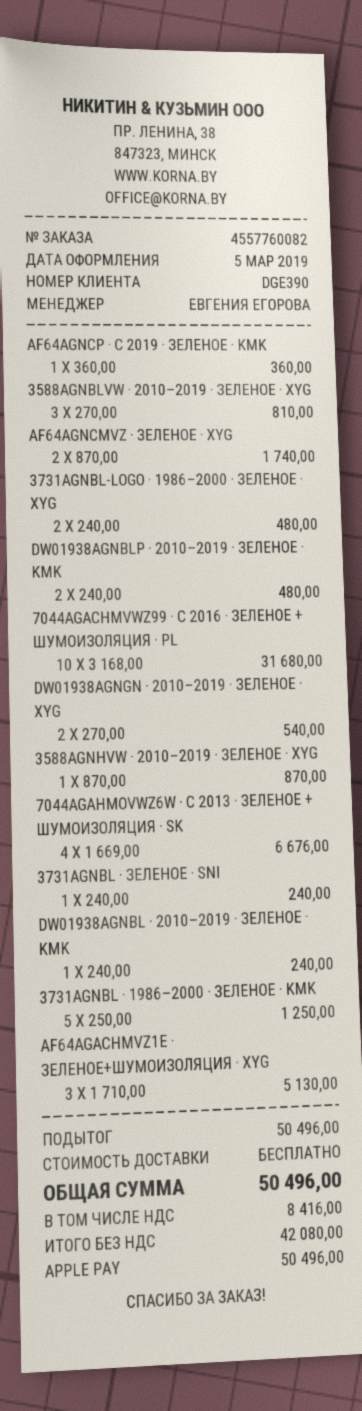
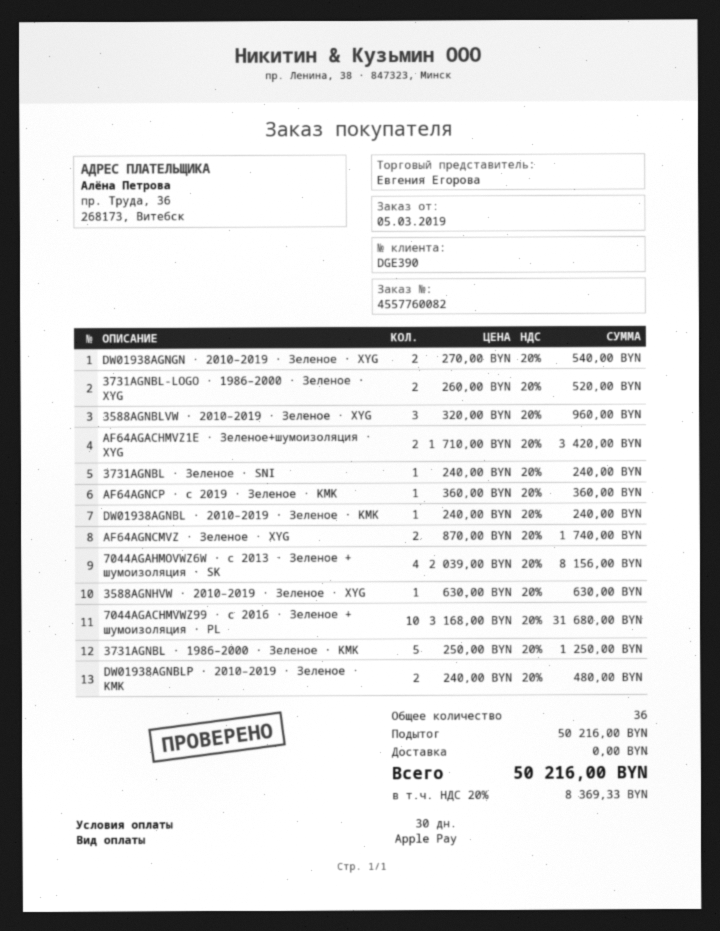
3588AGNBLVW · 2010–2019 · ЗЕЛЕНОЕ · XYG: 3 x 270.00 = 810.00 -> 3 x 320.00 = 960.00
3731AGNBL-LOGO · 1986–2000 · ЗЕЛЕНОЕ · XYG: 2 x 240.00 = 480.00 -> 2 x 260.00 = 520.00
3588AGNHVW · 2010–2019 · ЗЕЛЕНОЕ · XYG: 1 x 870.00 = 870.00 -> 1 x 630.00 = 630.00
7044AGAHMOVWZ6W · С 2013 · ЗЕЛЕНОЕ + ШУМОИЗОЛЯЦИЯ · SK: 4 x 1669.00 = 6676.00 -> 4 x 2039.00 = 8156.00
AF64AGACHMVZ1E · ЗЕЛЕНОЕ+ШУМОИЗОЛЯЦИЯ · XYG: 3 x 1710.00 = 5130.00 -> 2 x 1710.00 = 3420.00
subtotal: 50496.00 -> 50216.00
tax: 8416.00 -> 8369.33
total: 50496.00 -> 50216.00

